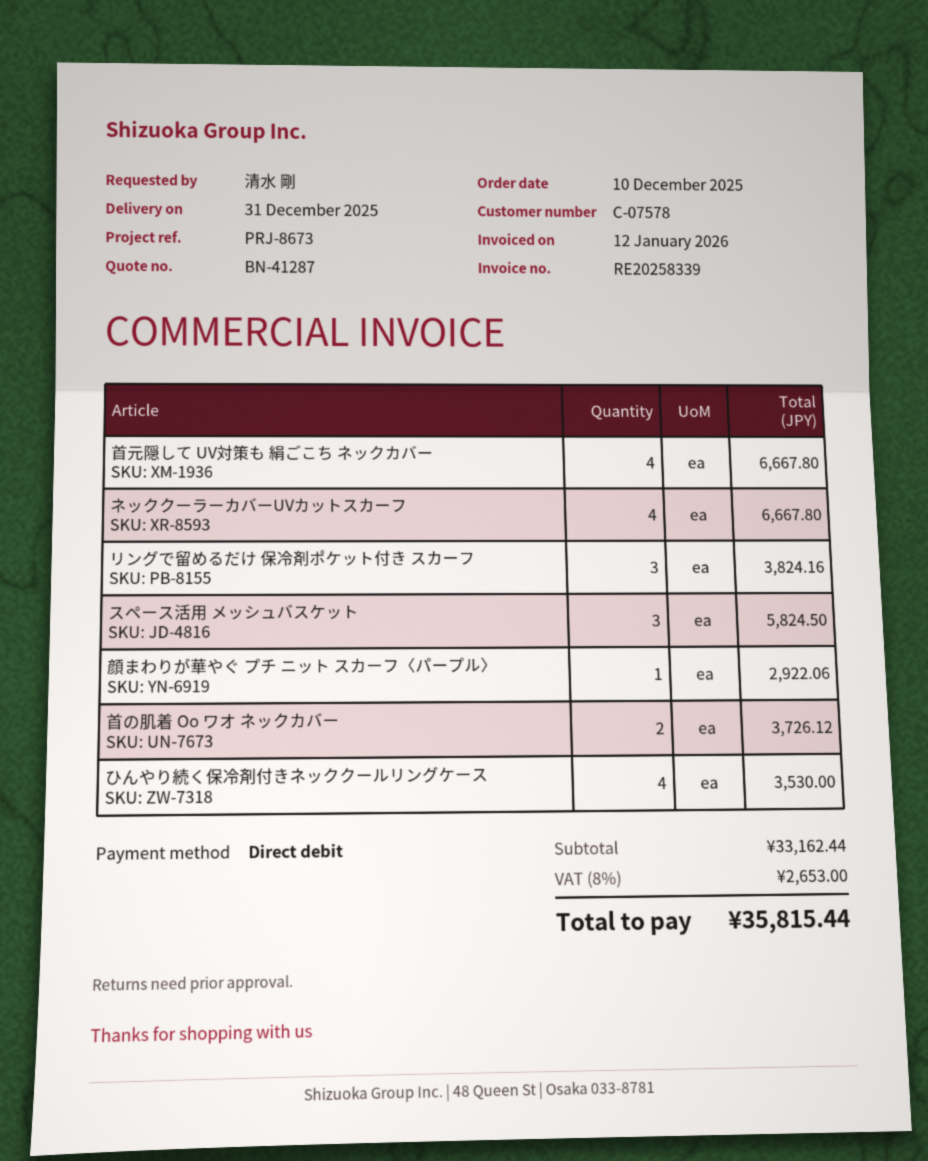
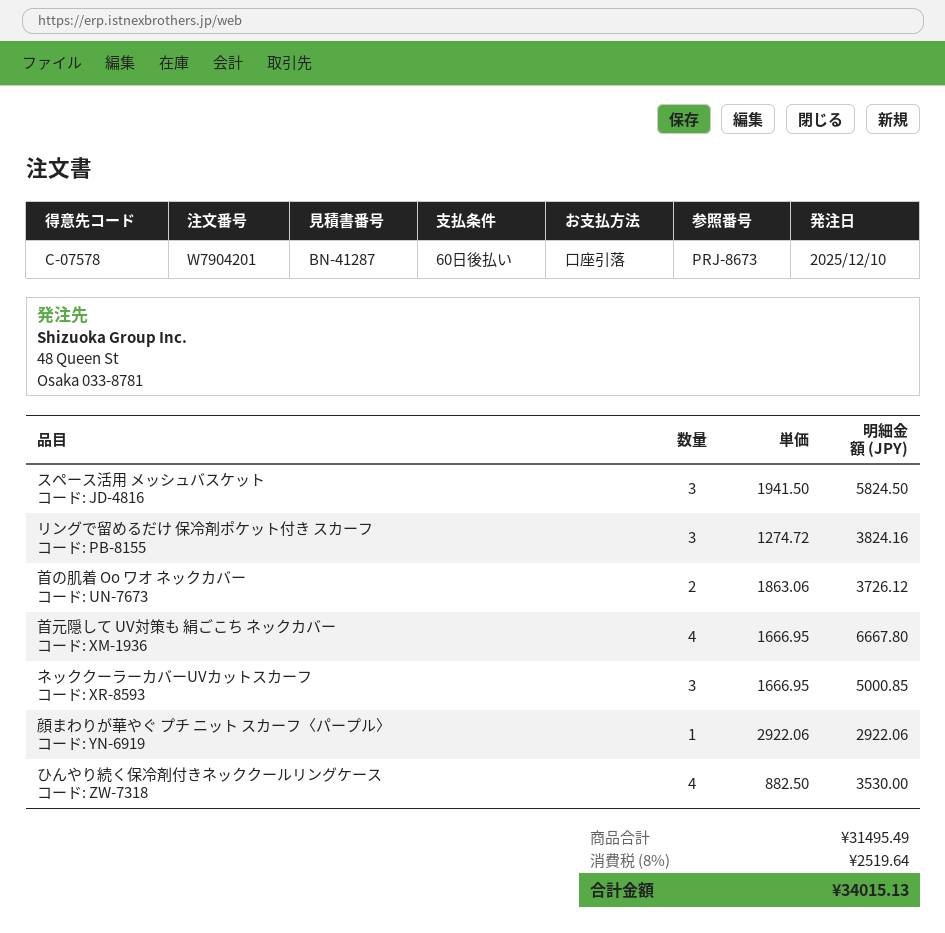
ネッククーラーカバーUVカットスカーフ: 4 for 6667.80 -> 3 for 5000.85
subtotal: 33162.44 -> 31495.49
tax: 8% = 2653.00 -> 8% = 2519.64
total: 35815.44 -> 34015.13

